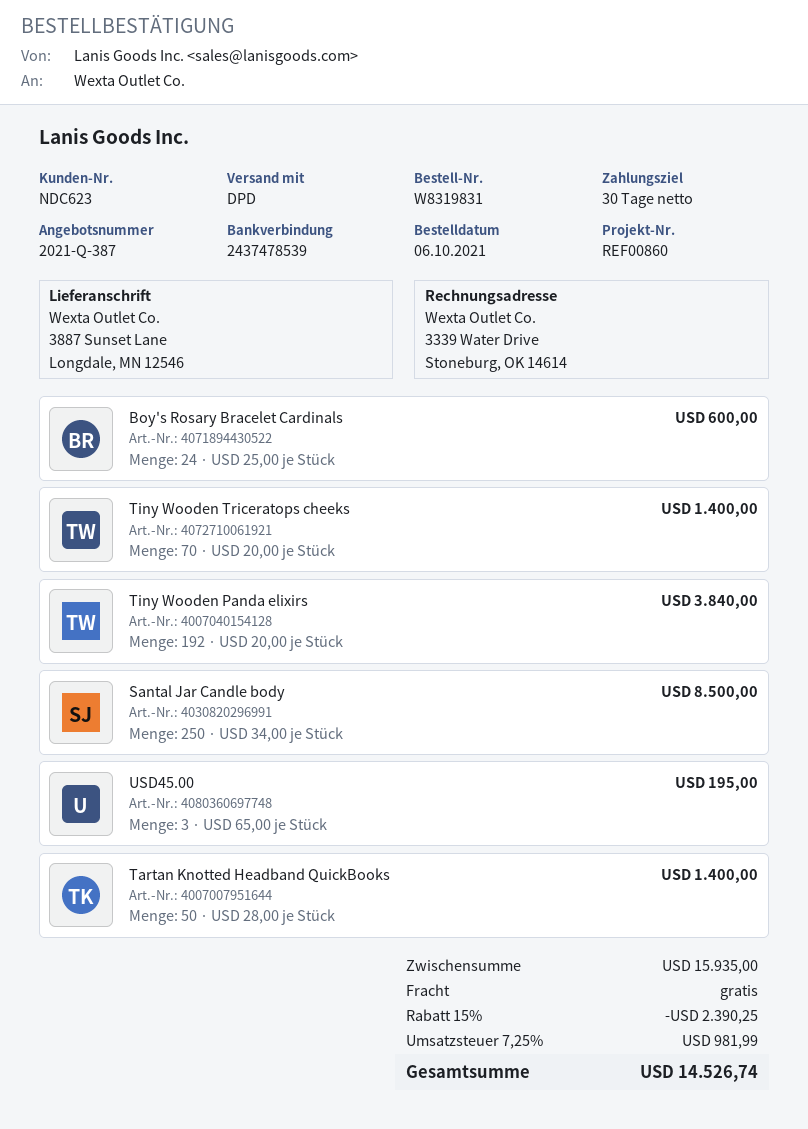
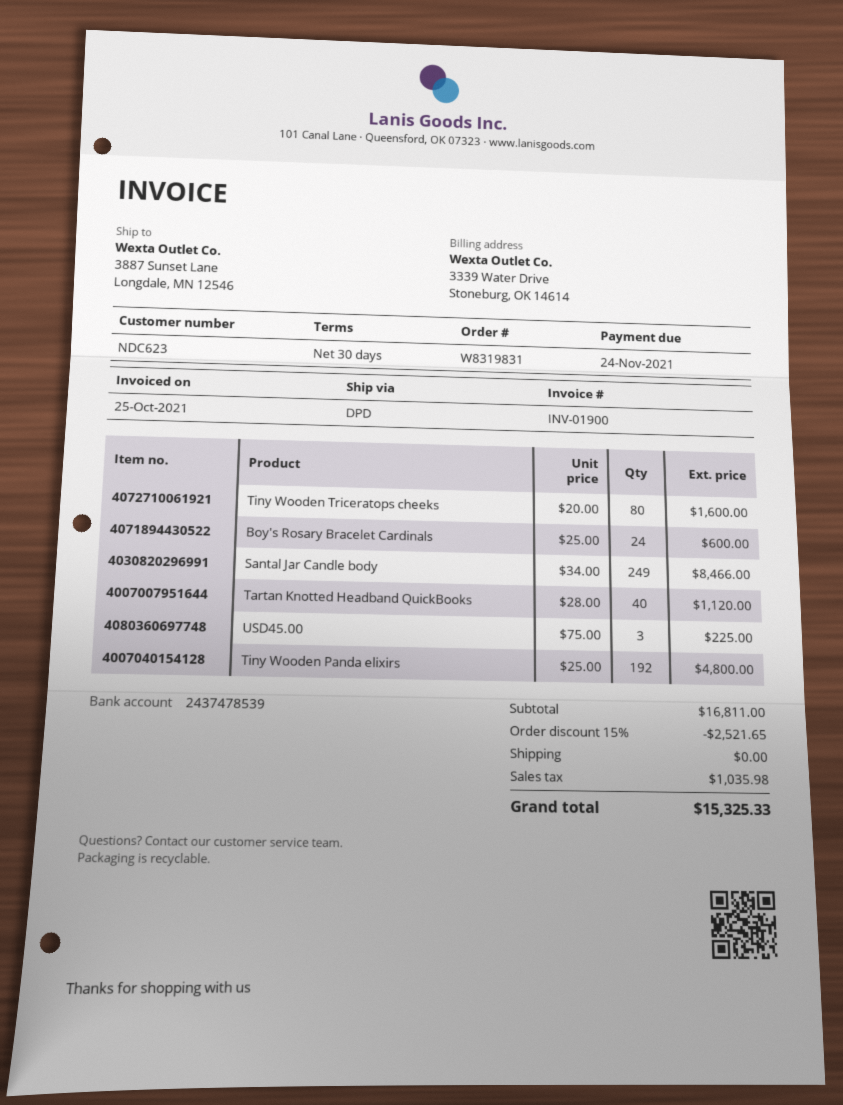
Tiny Wooden Triceratops cheeks: 70 x 20.00 = 1400.00 -> 80 x 20.00 = 1600.00
Tiny Wooden Panda elixirs: 192 x 20.00 = 3840.00 -> 192 x 25.00 = 4800.00
Santal Jar Candle body: 250 x 34.00 = 8500.00 -> 249 x 34.00 = 8466.00
USD45.00: 3 x 65.00 = 195.00 -> 3 x 75.00 = 225.00
Tartan Knotted Headband QuickBooks: 50 x 28.00 = 1400.00 -> 40 x 28.00 = 1120.00
subtotal: 15935.00 -> 16811.00
discount: 15% = 2390.25 -> 15% = 2521.65
tax: 981.99 -> 1035.98
total: 14526.74 -> 15325.33

